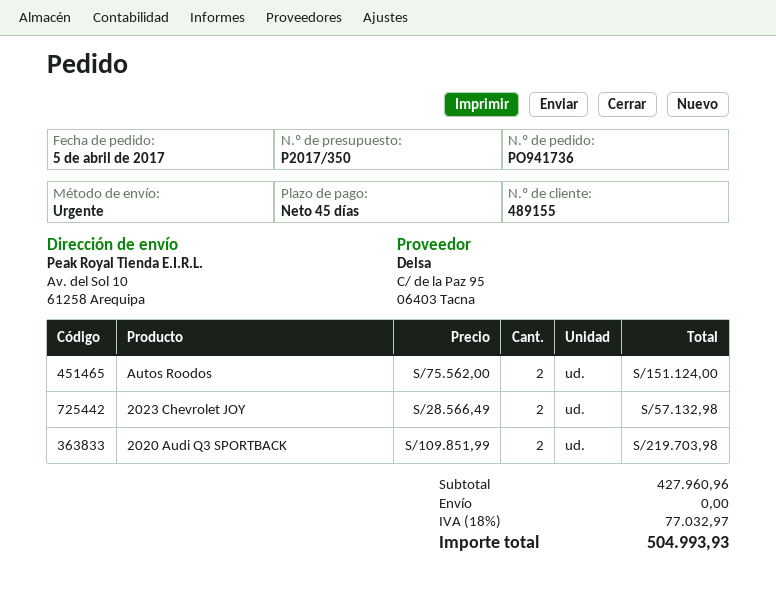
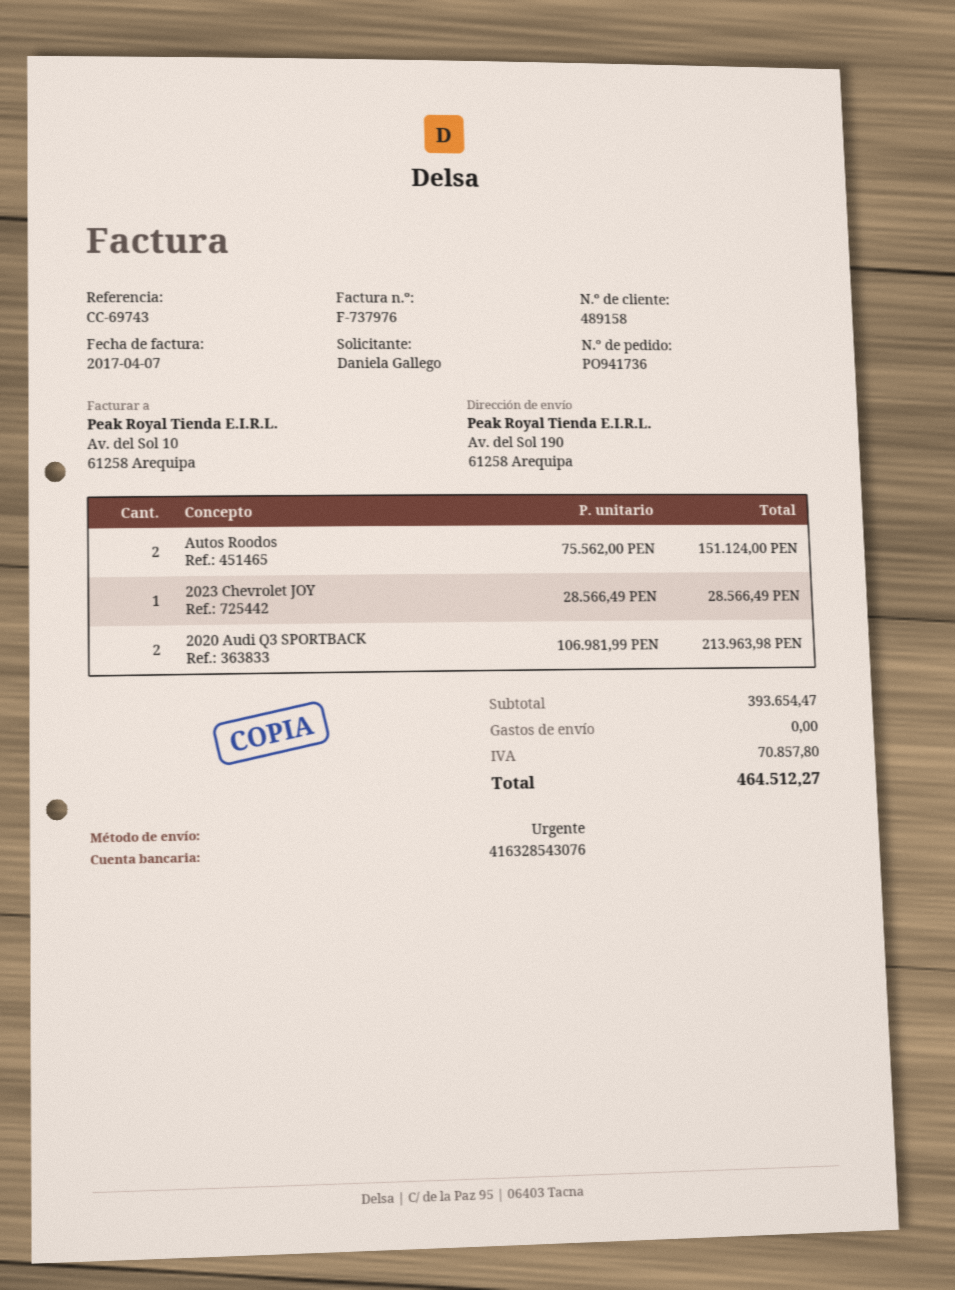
customer number: 489155 -> 489158
ship to: Av. del Sol 10, 61258 Arequipa -> Av. del Sol 190, 61258 Arequipa
2023 Chevrolet JOY: 2 x 28566.49 = 57132.98 -> 1 x 28566.49 = 28566.49
2020 Audi Q3 SPORTBACK: 2 x 109851.99 = 219703.98 -> 2 x 106981.99 = 213963.98
subtotal: 427960.96 -> 393654.47
tax: 77032.97 -> 70857.80
total: 504993.93 -> 464512.27

